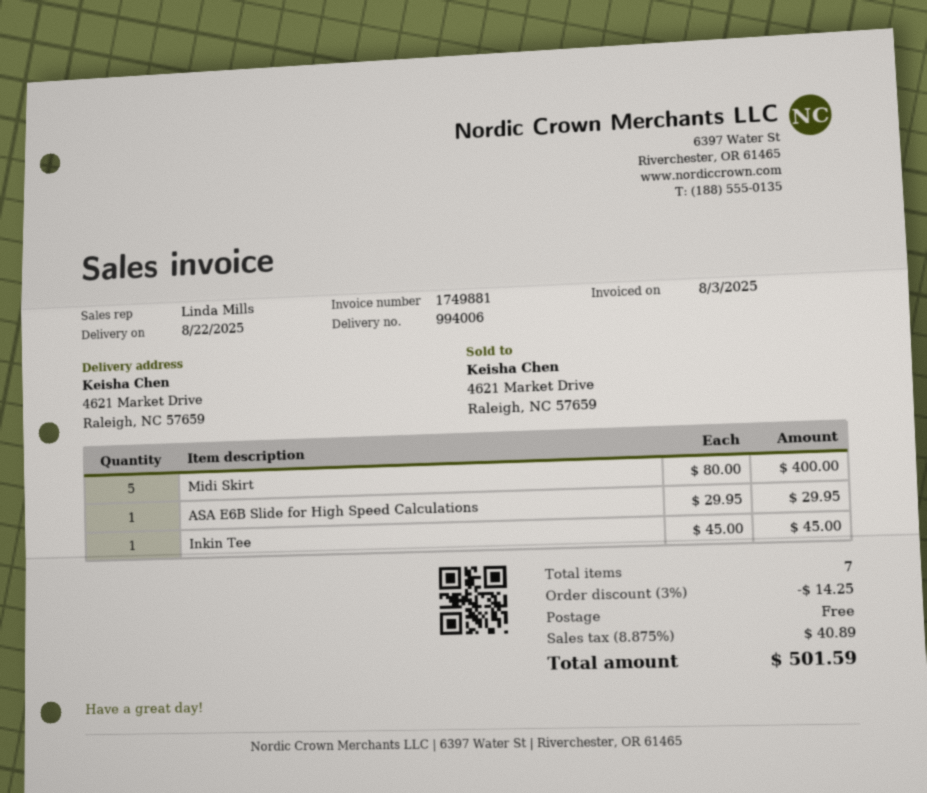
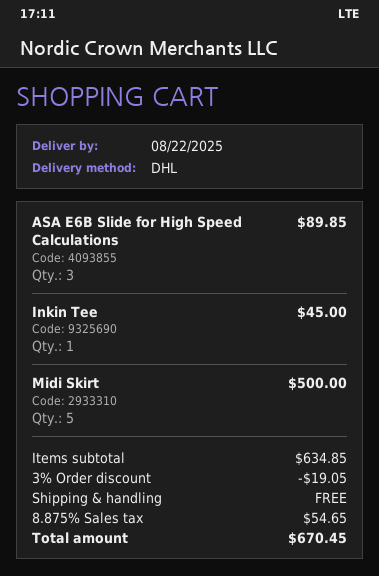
Midi Skirt: 5 for 400.00 -> 5 for 500.00
ASA E6B Slide for High Speed Calculations: 1 for 29.95 -> 3 for 89.85
discount: 3% = 14.25 -> 3% = 19.05
tax: 8.875% = 40.89 -> 8.875% = 54.65
total: 501.59 -> 670.45

